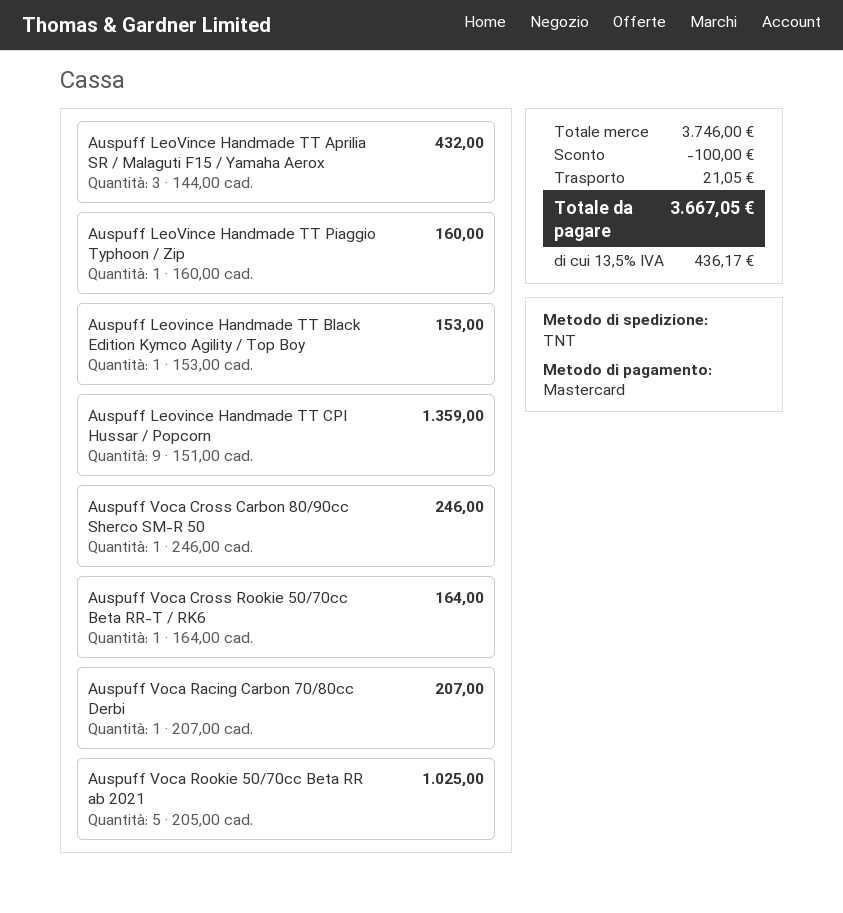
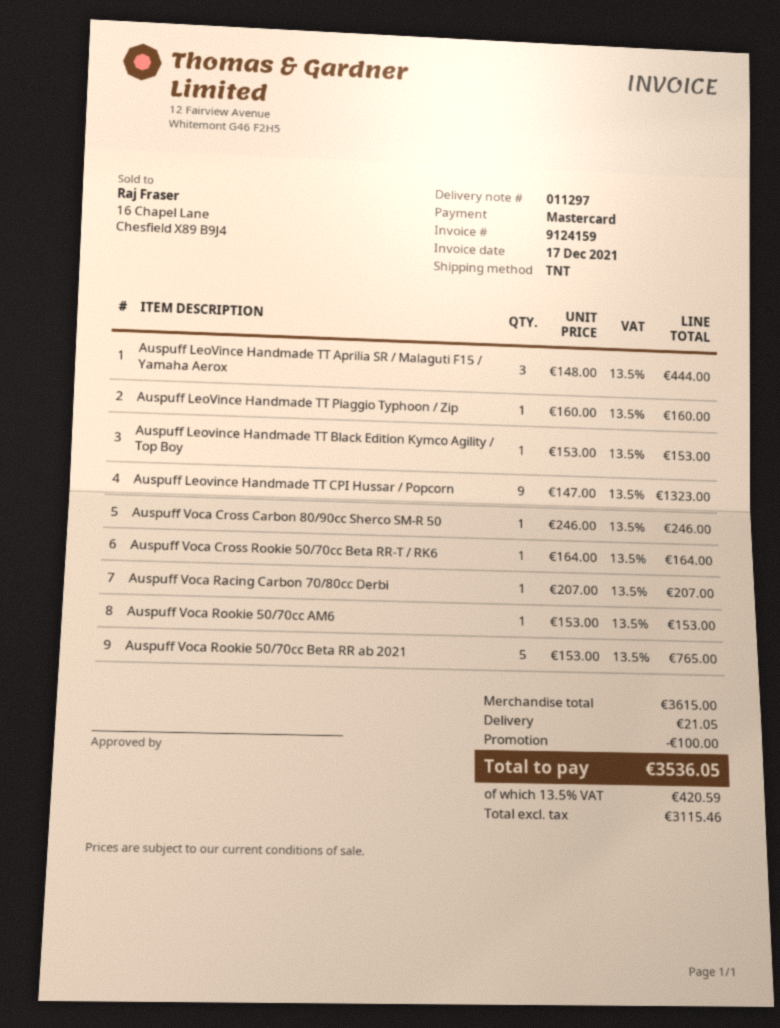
Auspuff LeoVince Handmade TT Aprilia SR / Malaguti F15 / Yamaha Aerox: 3 x 144.00 = 432.00 -> 3 x 148.00 = 444.00
Auspuff Leovince Handmade TT CPI Hussar / Popcorn: 9 x 151.00 = 1359.00 -> 9 x 147.00 = 1323.00
Auspuff Voca Rookie 50/70cc Beta RR ab 2021: 5 x 205.00 = 1025.00 -> 5 x 153.00 = 765.00
Auspuff Voca Rookie 50/70cc AM6: none -> 1 x 153.00 = 153.00
subtotal: 3746.00 -> 3615.00
tax: 13.5% = 436.17 -> 13.5% = 420.59
total: 3667.05 -> 3536.05

